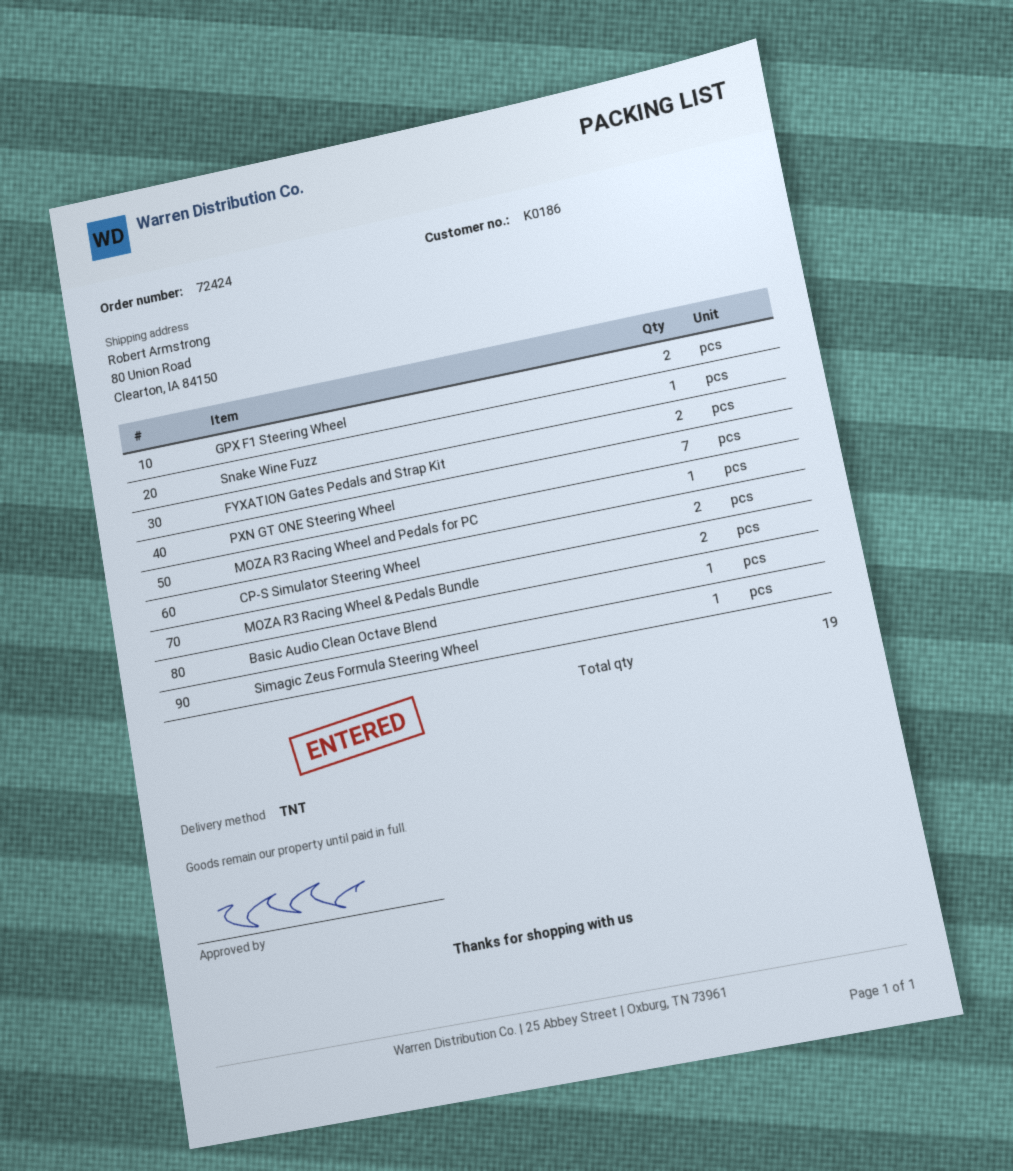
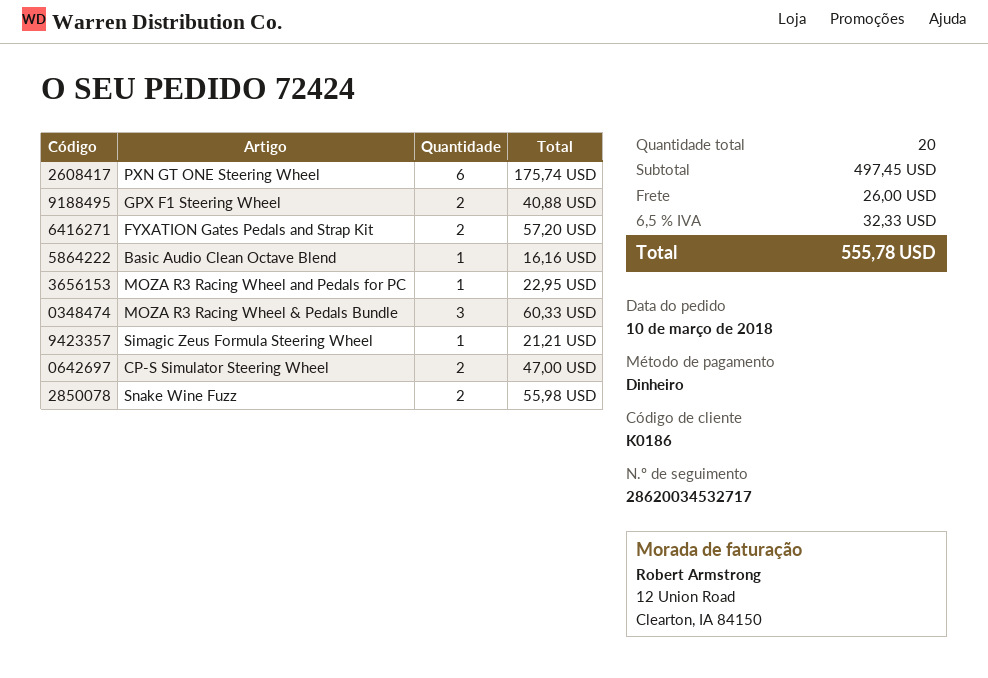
Snake Wine Fuzz: 1 -> 2
PXN GT ONE Steering Wheel: 7 -> 6
MOZA R3 Racing Wheel & Pedals Bundle: 2 -> 3
total quantity: 19 -> 20

